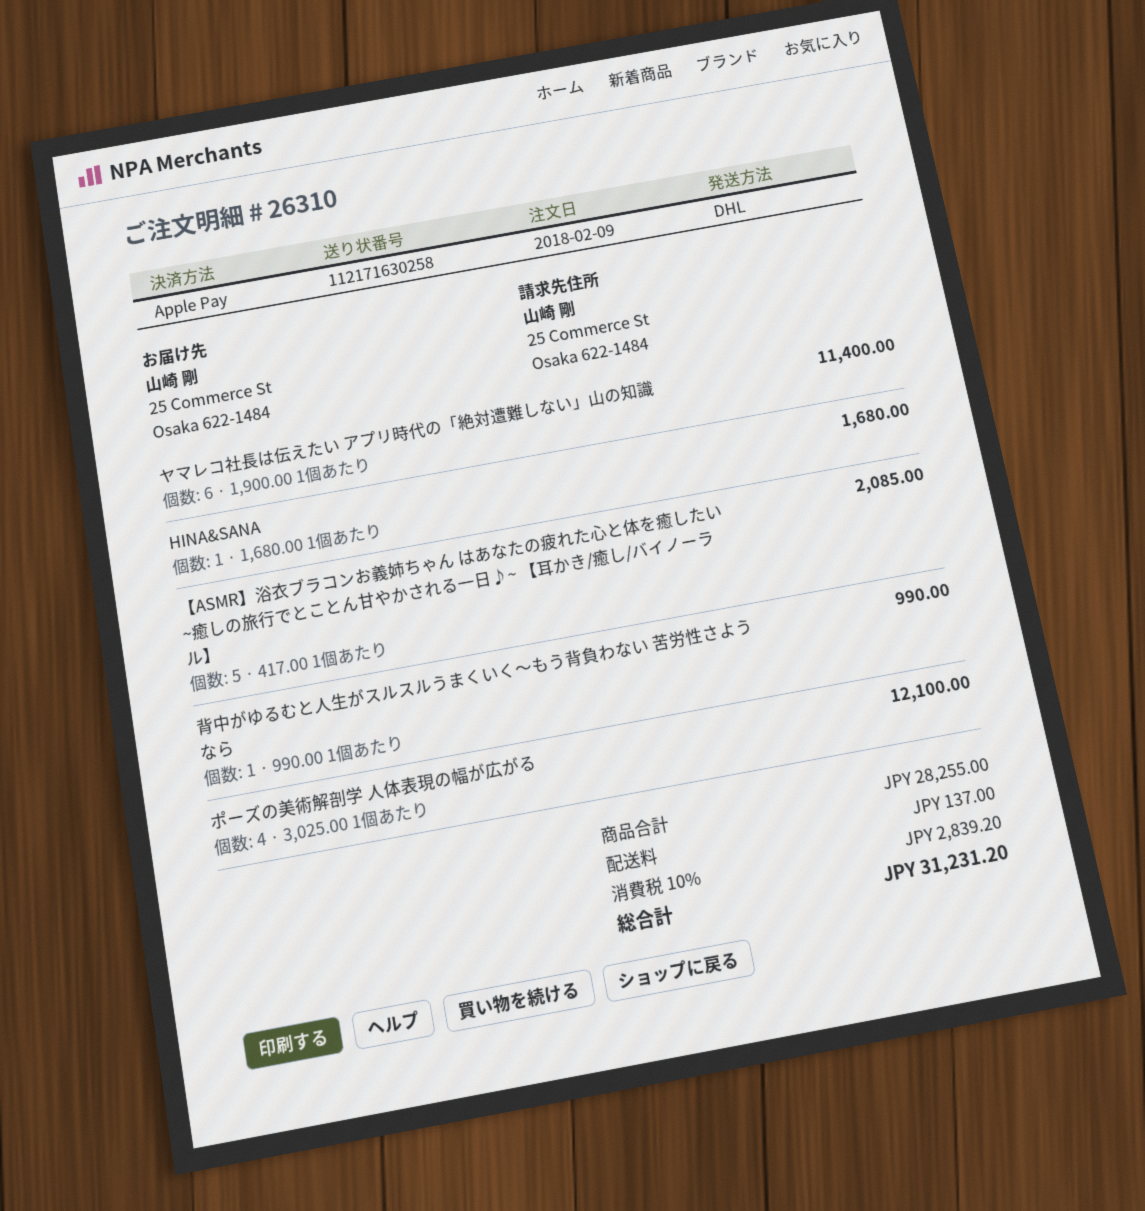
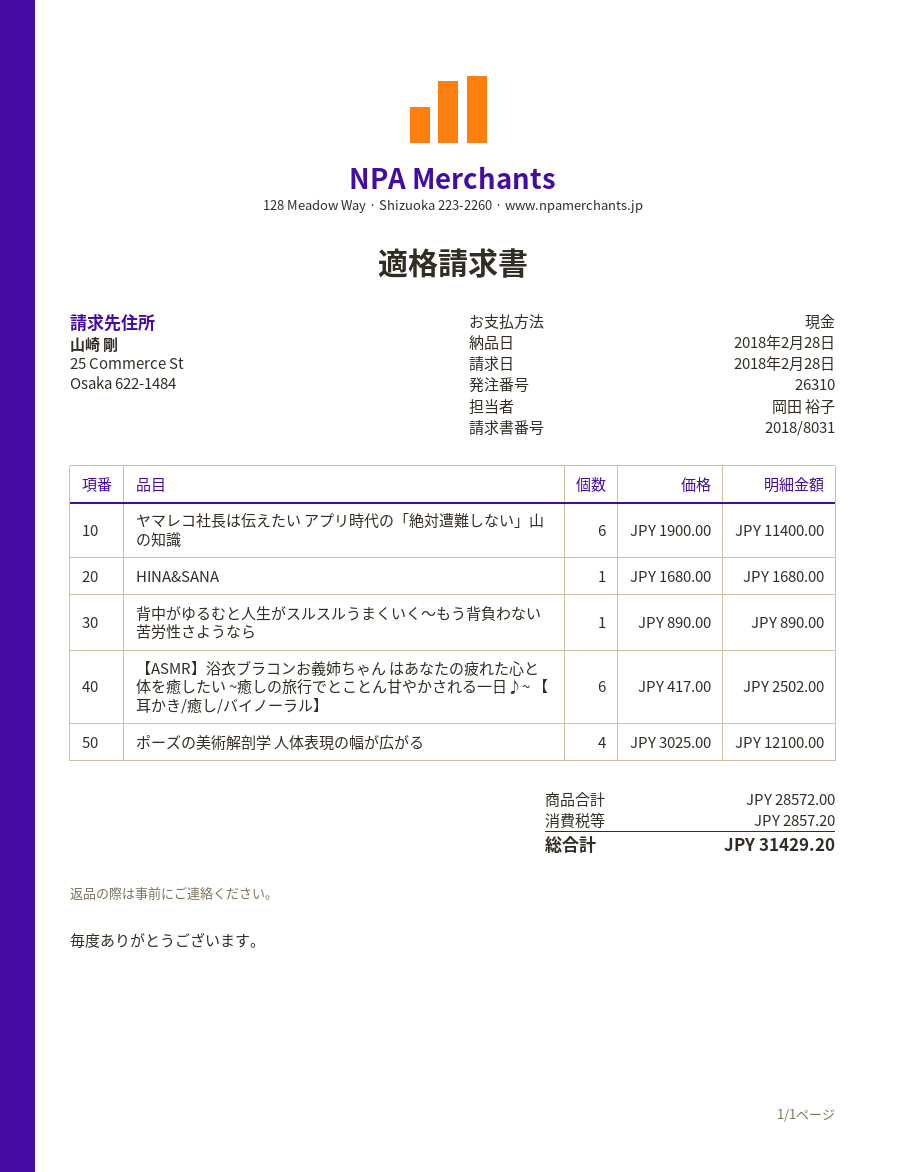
payment method: Apple Pay -> cash
【ASMR】浴衣ブラコンお義姉ちゃん はあなたの疲れた心と体を癒したい ~癒しの旅行でとことん甘やかされる一日♪~ 【耳かき/癒し/バイノーラル】: 5 x 417.00 = 2085.00 -> 6 x 417.00 = 2502.00
背中がゆるむと人生がスルスルうまくいく〜もう背負わない 苦労性さようなら: 1 x 990.00 = 990.00 -> 1 x 890.00 = 890.00
subtotal: 28255.00 -> 28572.00
shipping: 137.00 -> none
tax: 2839.20 -> 2857.20
total: 31231.20 -> 31429.20

